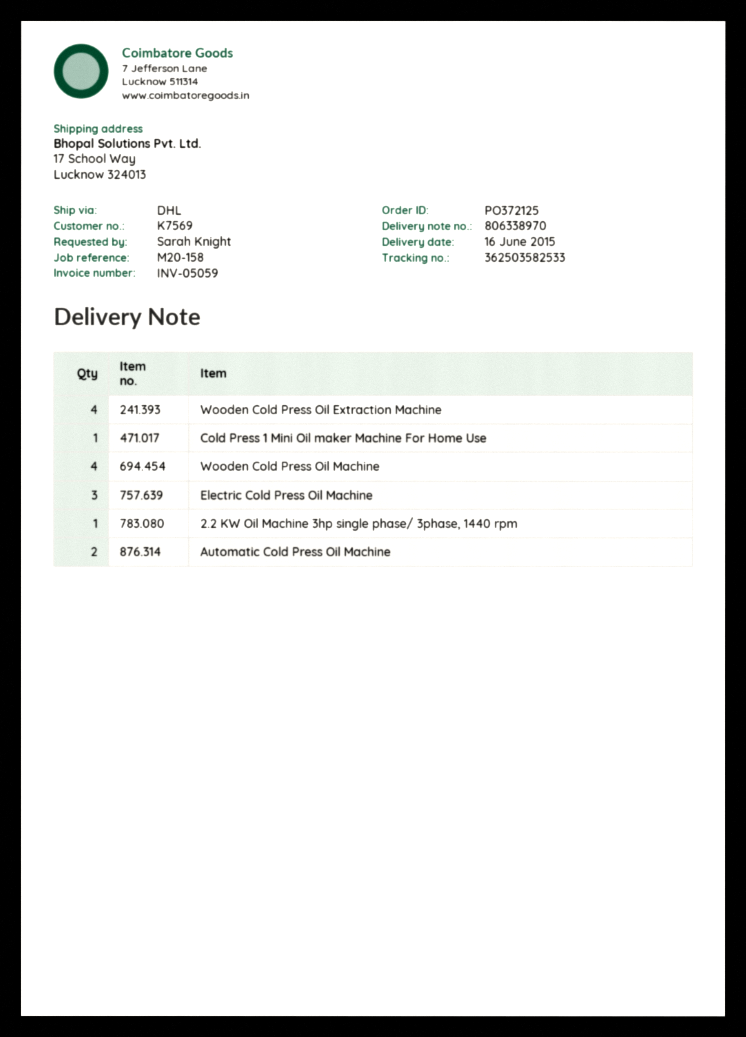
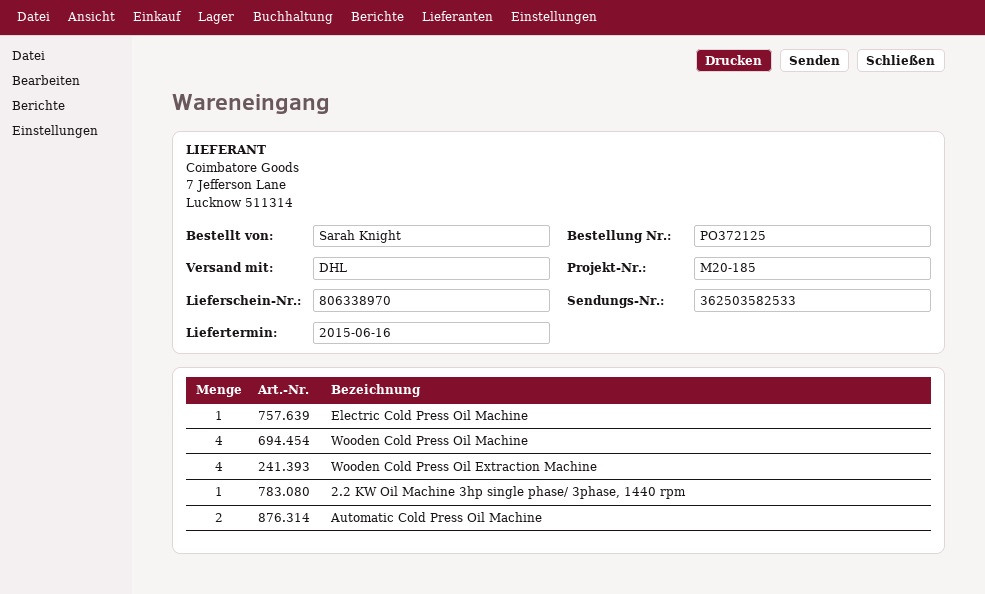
reference: M20-158 -> M20-185
Cold Press 1 Mini Oil maker Machine For Home Use: 1 -> none
Electric Cold Press Oil Machine: 3 -> 1

